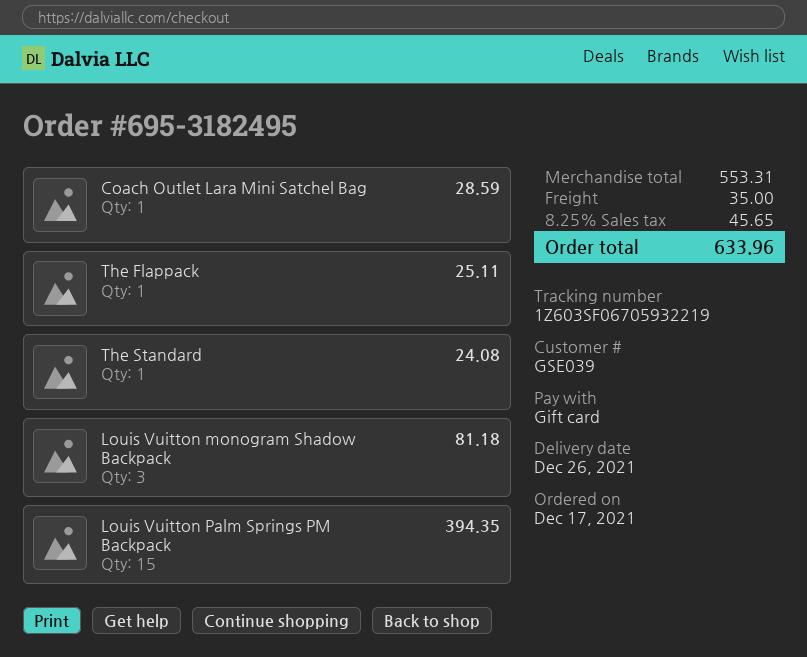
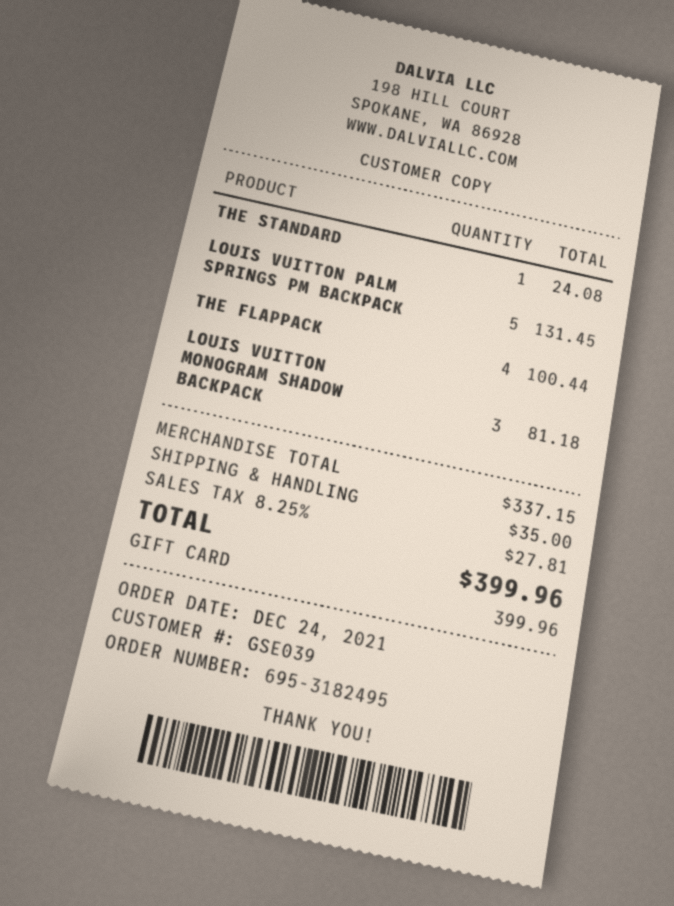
order date: 2021-12-17 -> 2021-12-24
Coach Outlet Lara Mini Satchel Bag: 1 for 28.59 -> none
The Flappack: 1 for 25.11 -> 4 for 100.44
Louis Vuitton Palm Springs PM Backpack: 15 for 394.35 -> 5 for 131.45
subtotal: 553.31 -> 337.15
tax: 8.25% = 45.65 -> 8.25% = 27.81
total: 633.96 -> 399.96

